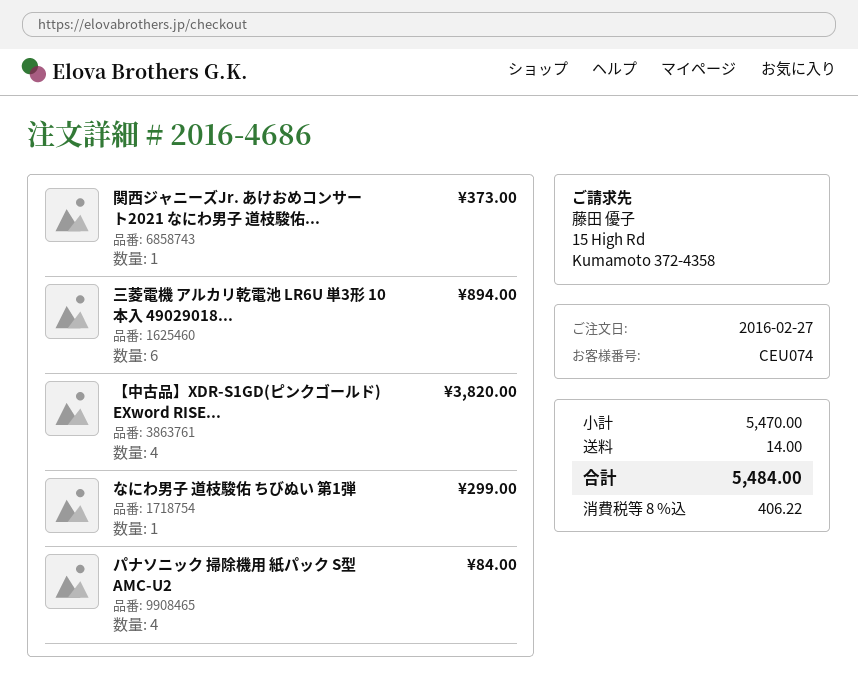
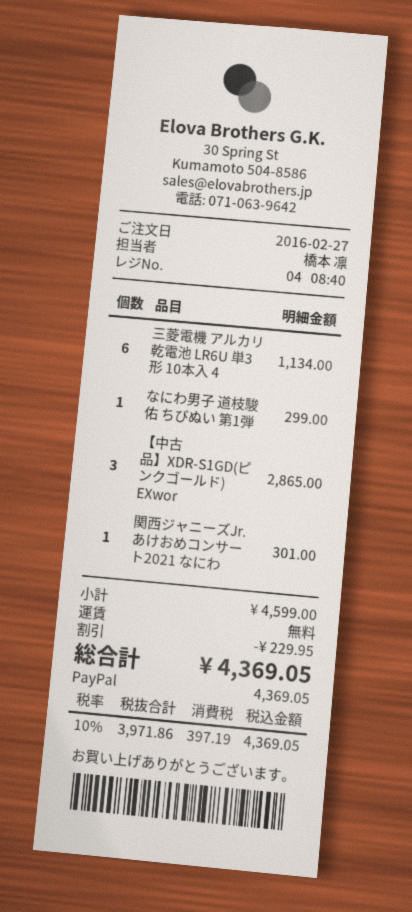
関西ジャニーズJr. あけおめコンサート2021 なにわ男子 道枝駿佑...: 1 for 373.00 -> 1 for 301.00
三菱電機 アルカリ乾電池 LR6U 単3形 10本入 49029018...: 6 for 894.00 -> 6 for 1134.00
【中古品】XDR-S1GD(ピンクゴールド) EXword RISE...: 4 for 3820.00 -> 3 for 2865.00
パナソニック 掃除機用 紙パック S型 AMC-U2: 4 for 84.00 -> none
subtotal: 5470.00 -> 4599.00
discount: none -> 229.95
shipping: 14.00 -> 0.00
tax: 8% = 406.22 -> 10% = 397.19
total: 5484.00 -> 4369.05

